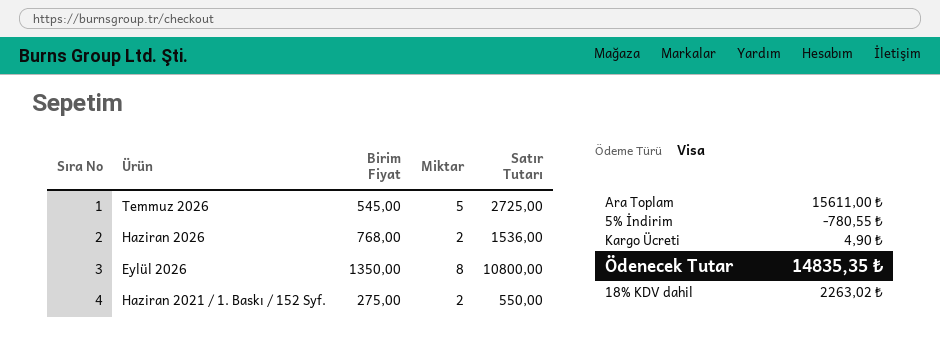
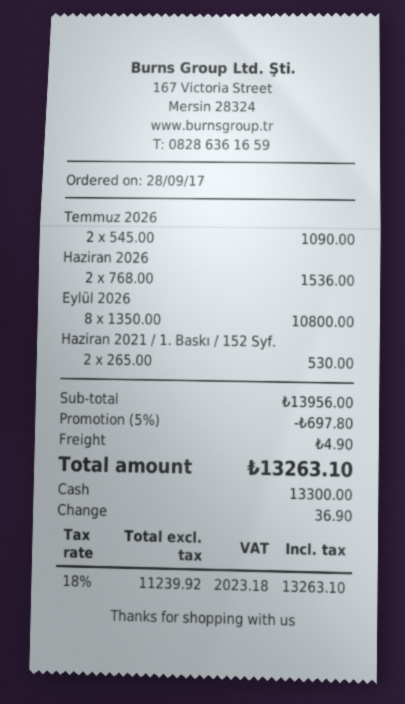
payment method: Visa -> cash
Temmuz 2026: 5 x 545.00 = 2725.00 -> 2 x 545.00 = 1090.00
Haziran 2021 / 1. Baskı / 152 Syf.: 2 x 275.00 = 550.00 -> 2 x 265.00 = 530.00
subtotal: 15611.00 -> 13956.00
discount: 5% = 780.55 -> 5% = 697.80
tax: 18% = 2263.02 -> 18% = 2023.18
total: 14835.35 -> 13263.10

